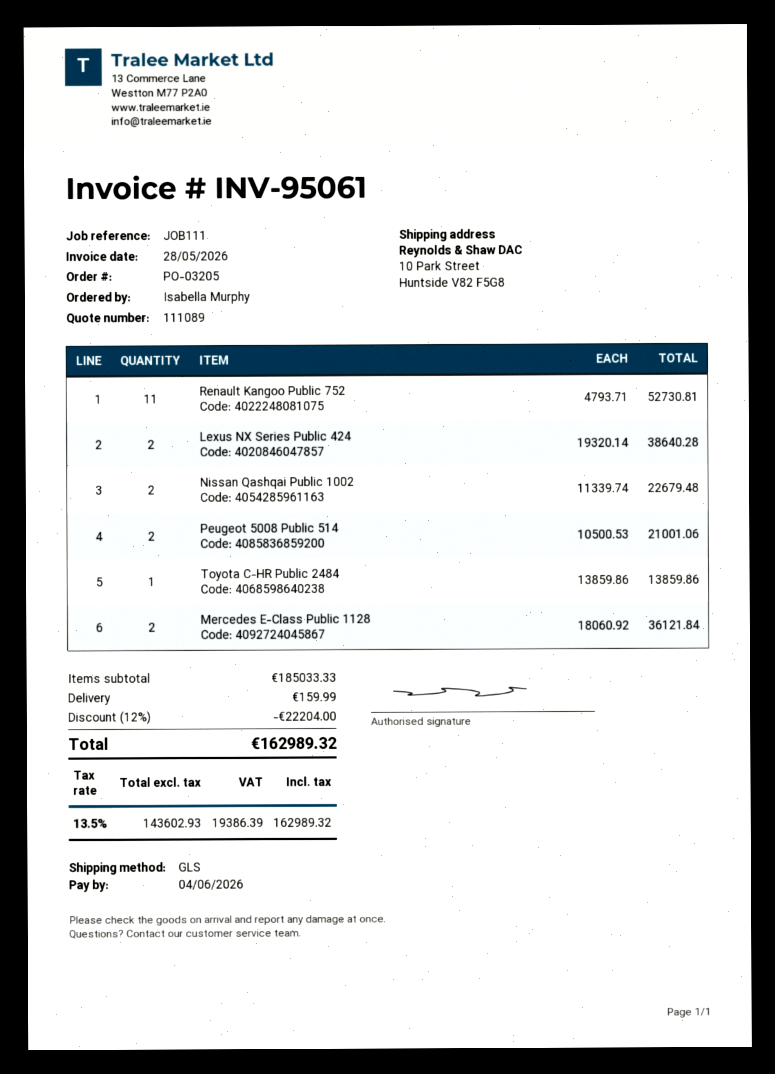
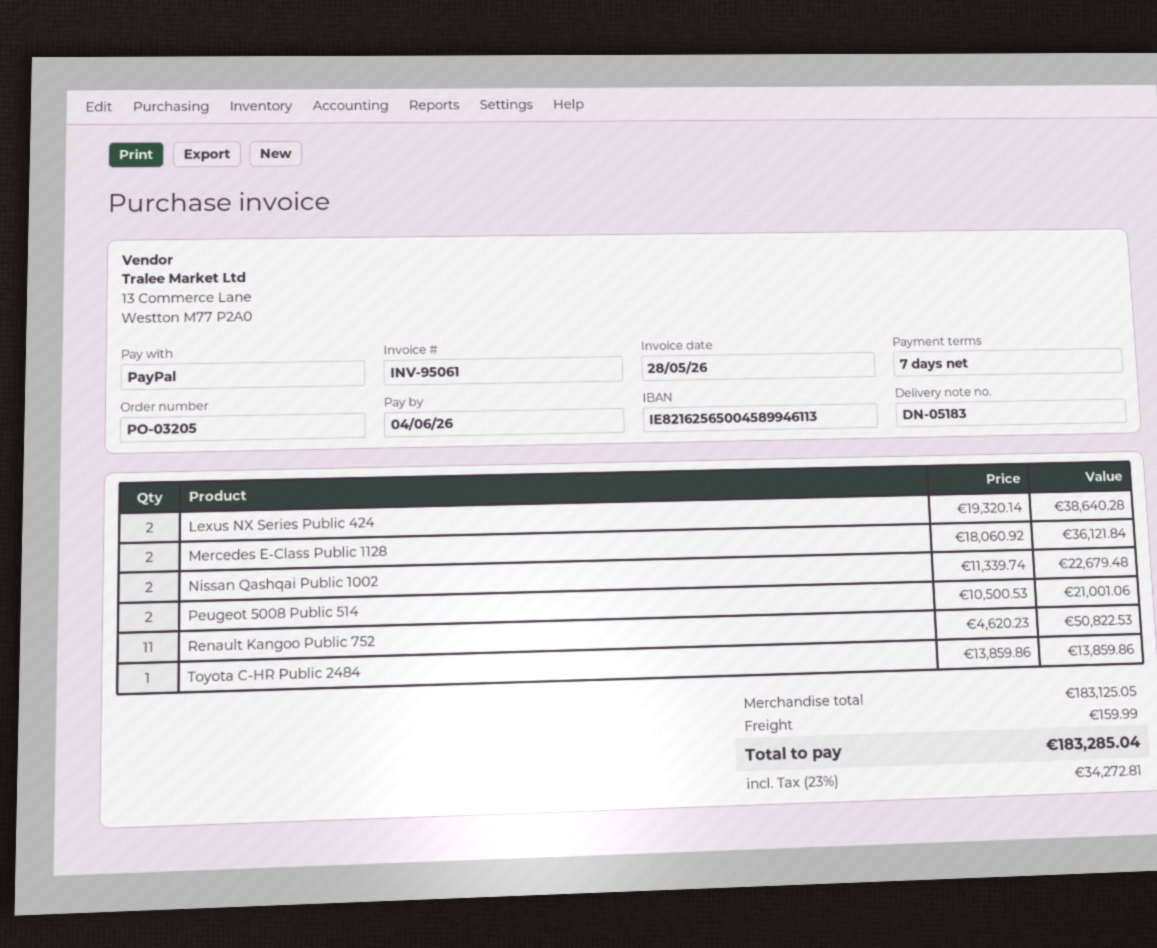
Renault Kangoo Public 752: 11 x 4793.71 = 52730.81 -> 11 x 4620.23 = 50822.53
subtotal: 185033.33 -> 183125.05
discount: 12% = 22204.00 -> none
tax: 13.5% = 19386.39 -> 23% = 34272.81
total: 162989.32 -> 183285.04

